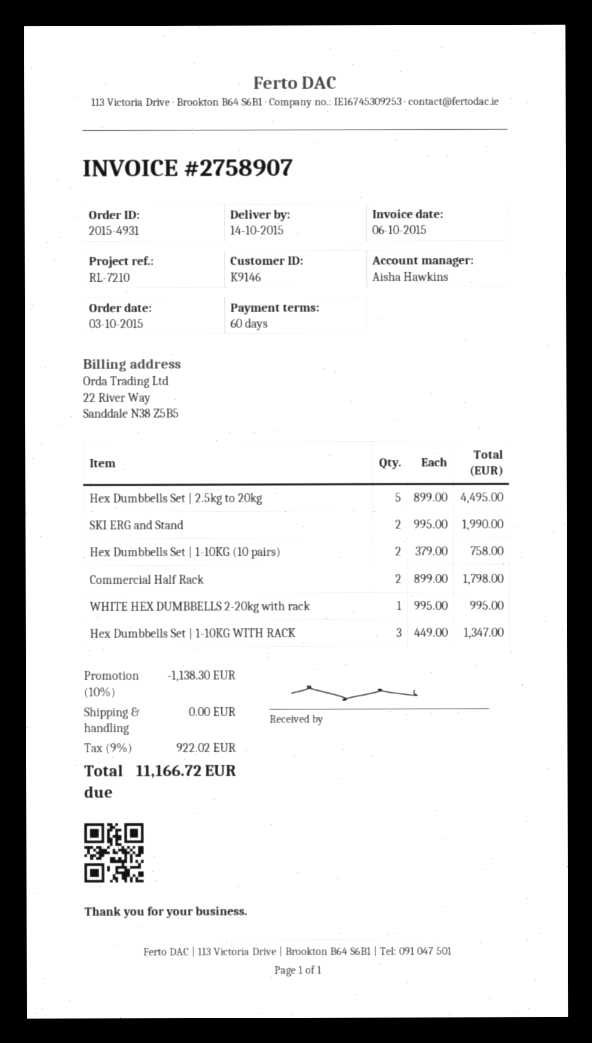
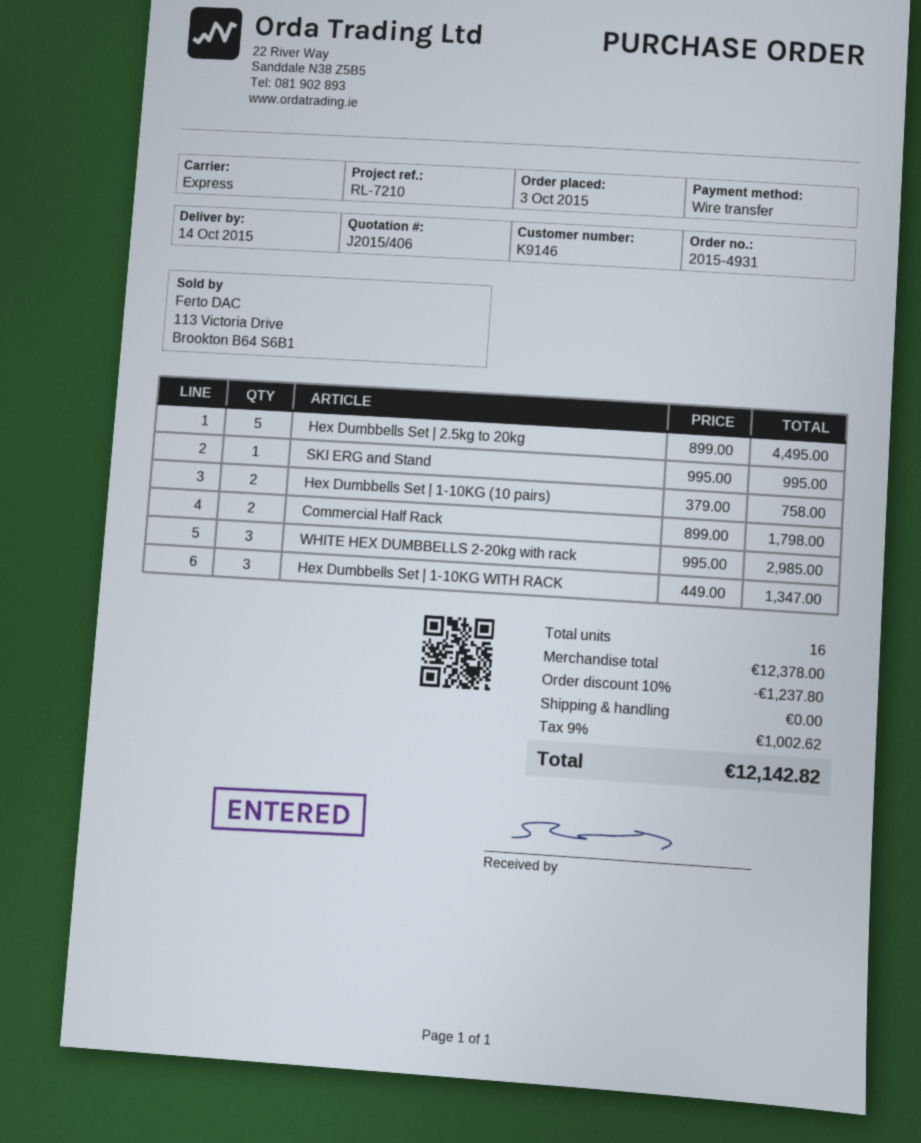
SKI ERG and Stand: 2 x 995.00 = 1990.00 -> 1 x 995.00 = 995.00
WHITE HEX DUMBBELLS 2-20kg with rack: 1 x 995.00 = 995.00 -> 3 x 995.00 = 2985.00
discount: 10% = 1138.30 -> 10% = 1237.80
tax: 9% = 922.02 -> 9% = 1002.62
total: 11166.72 -> 12142.82

